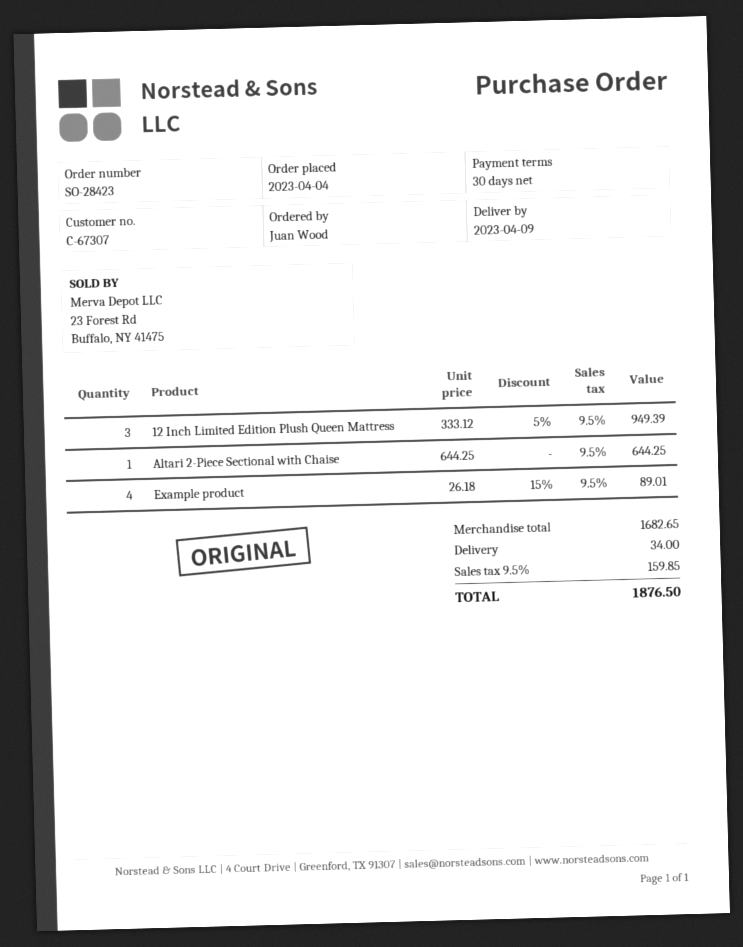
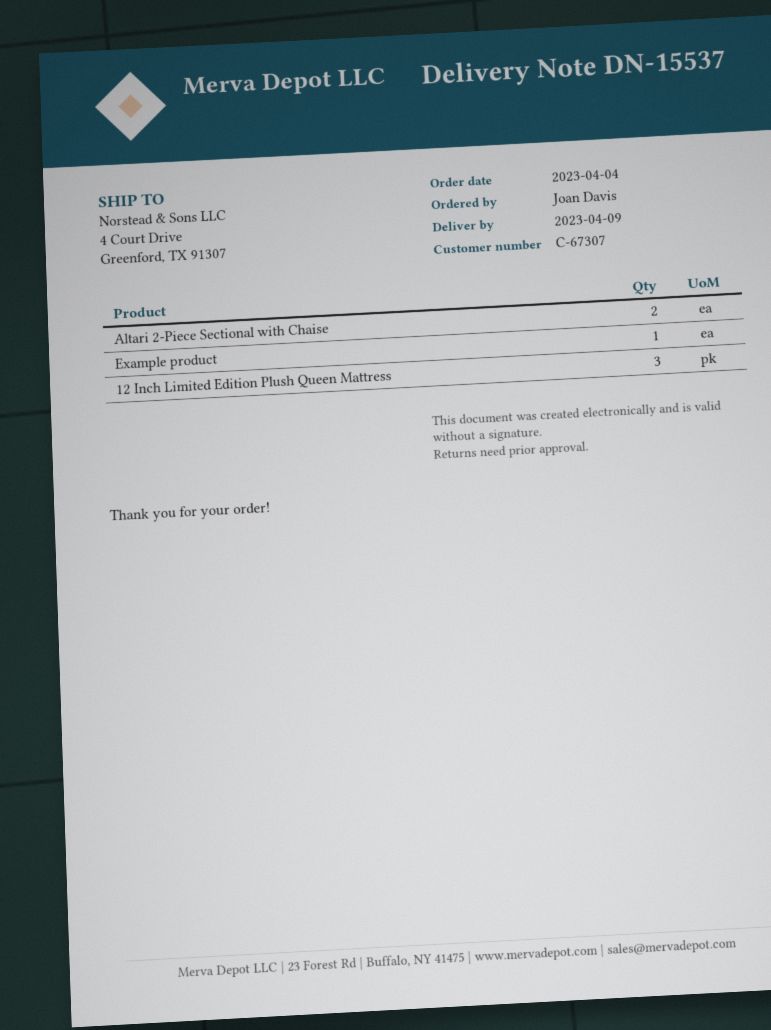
ordered by: Juan Wood -> Joan Davis
Altari 2-Piece Sectional with Chaise: 1 -> 2
Example product: 4 -> 1

